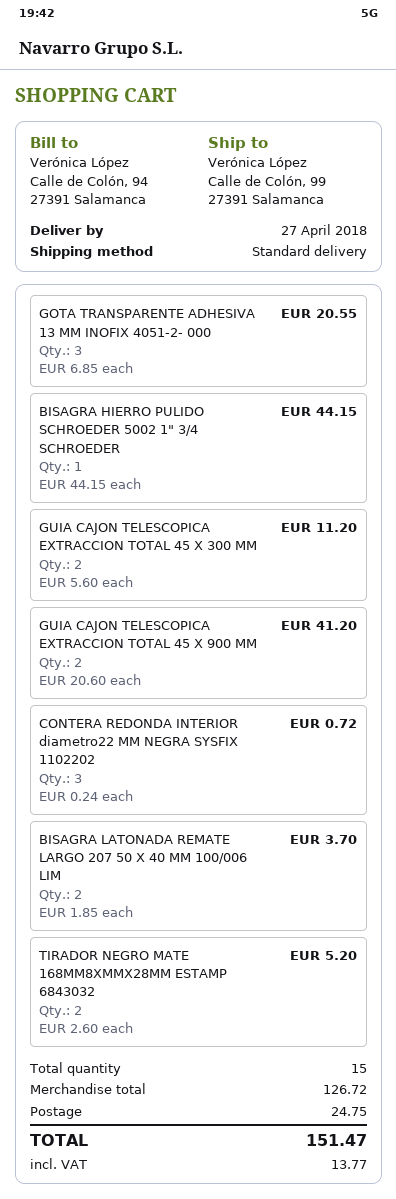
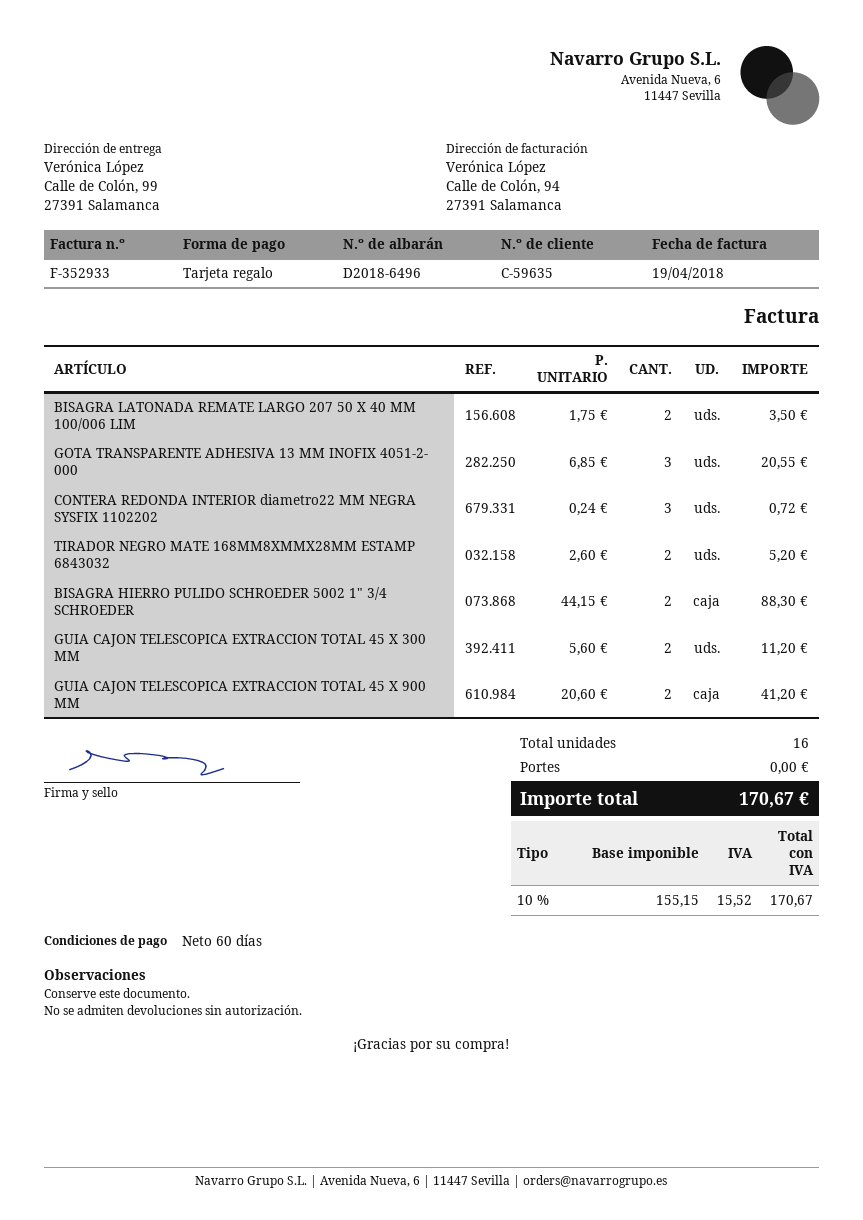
BISAGRA HIERRO PULIDO SCHROEDER 5002 1" 3/4 SCHROEDER: 1 x 44.15 = 44.15 -> 2 x 44.15 = 88.30
BISAGRA LATONADA REMATE LARGO 207 50 X 40 MM 100/006 LIM: 2 x 1.85 = 3.70 -> 2 x 1.75 = 3.50
total quantity: 15 -> 16
shipping: 24.75 -> 0.00
tax: 13.77 -> 15.52
total: 151.47 -> 170.67

